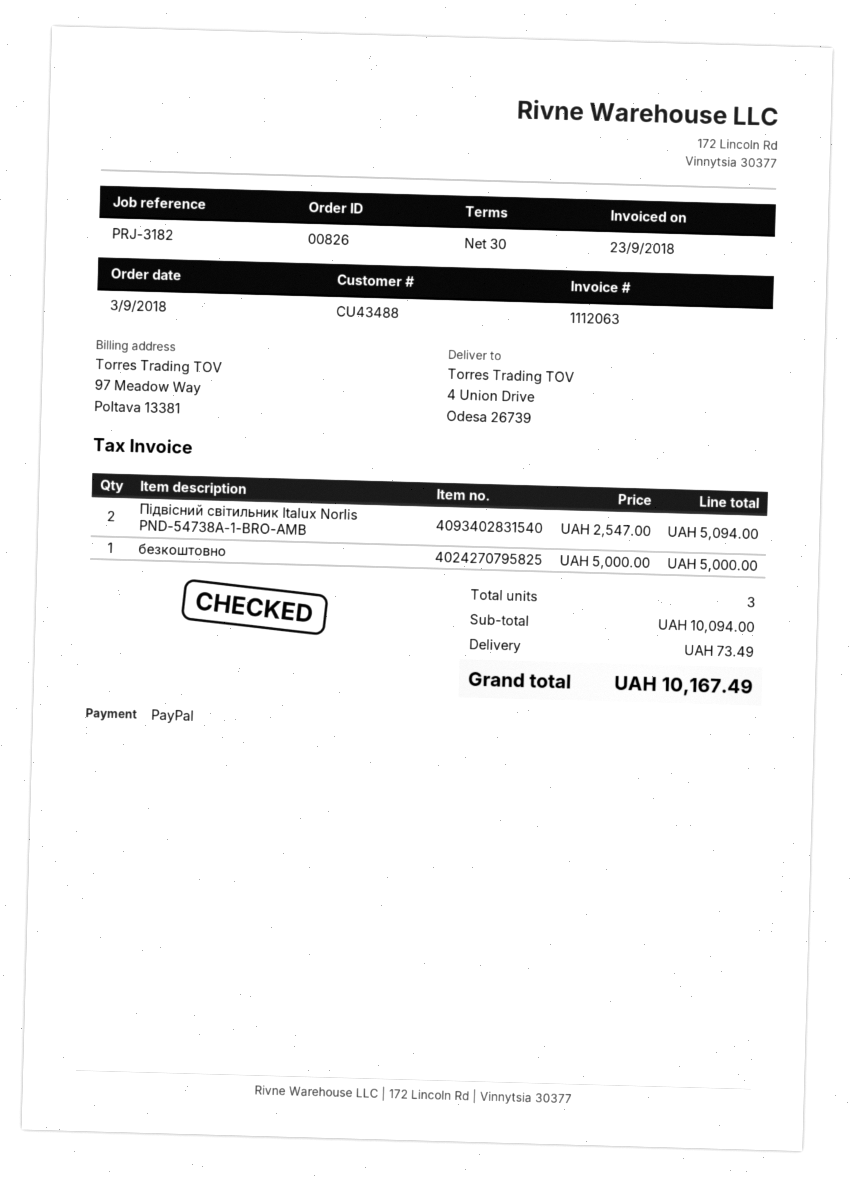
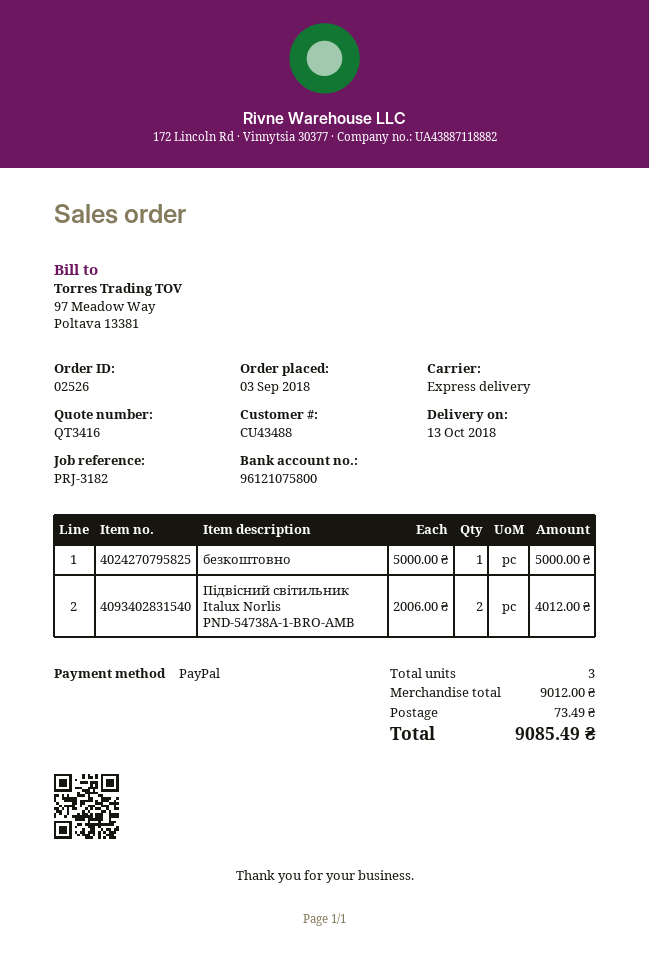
order number: 00826 -> 02526
Підвісний світильник Italux Norlis PND-54738A-1-BRO-AMB: 2 x 2547.00 = 5094.00 -> 2 x 2006.00 = 4012.00
subtotal: 10094.00 -> 9012.00
total: 10167.49 -> 9085.49

